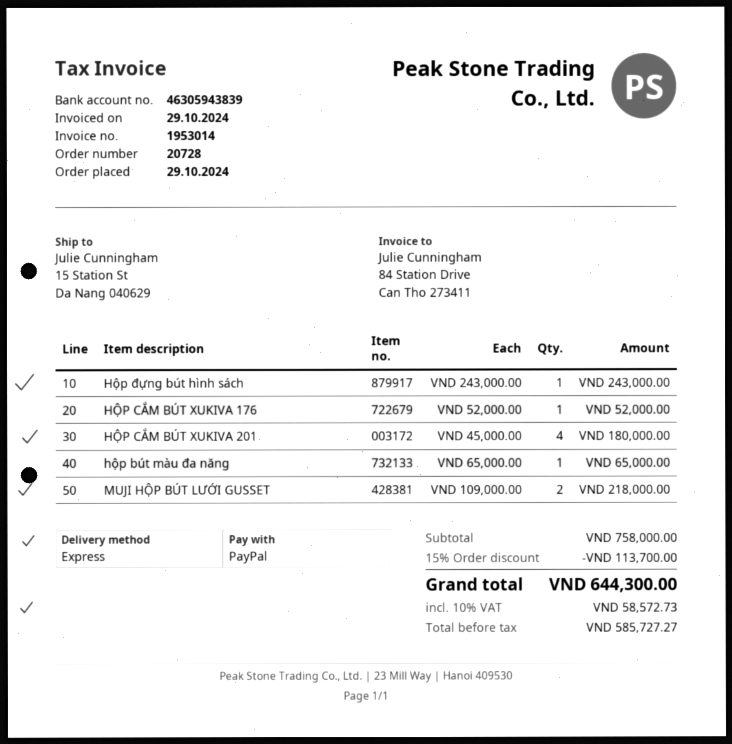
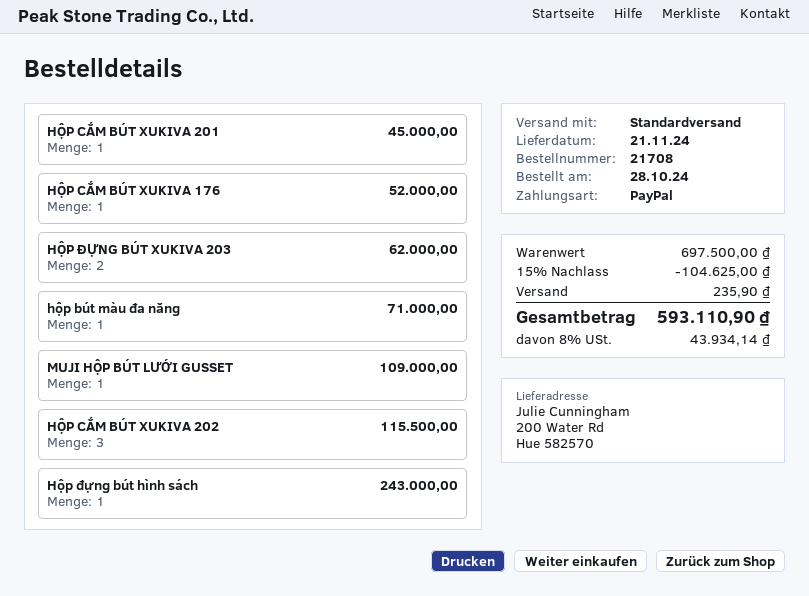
order number: 20728 -> 21708
order date: 2024-10-29 -> 2024-10-28
shipping method: express -> standard
ship to: 15 Station St, Da Nang 040629 -> 200 Water Rd, Hue 582570
HỘP CẮM BÚT XUKIVA 201: 4 for 180000.00 -> 1 for 45000.00
hộp bút màu đa năng: 1 for 65000.00 -> 1 for 71000.00
MUJI HỘP BÚT LƯỚI GUSSET: 2 for 218000.00 -> 1 for 109000.00
HỘP ĐỰNG BÚT XUKIVA 203: none -> 2 for 62000.00
HỘP CẮM BÚT XUKIVA 202: none -> 3 for 115500.00
subtotal: 758000.00 -> 697500.00
discount: 15% = 113700.00 -> 15% = 104625.00
shipping: none -> 235.90
tax: 10% = 58572.73 -> 8% = 43934.14
total: 644300.00 -> 593110.90

